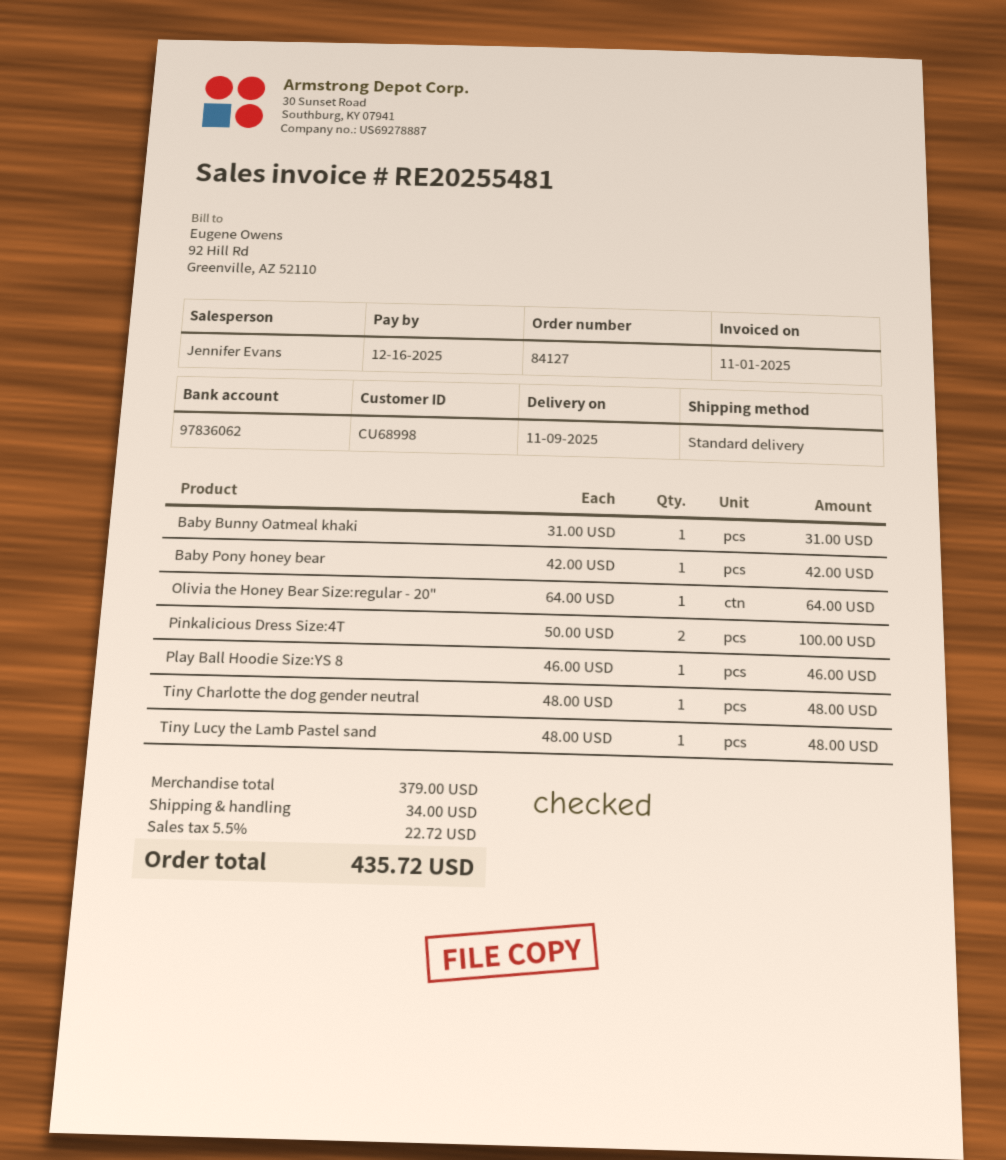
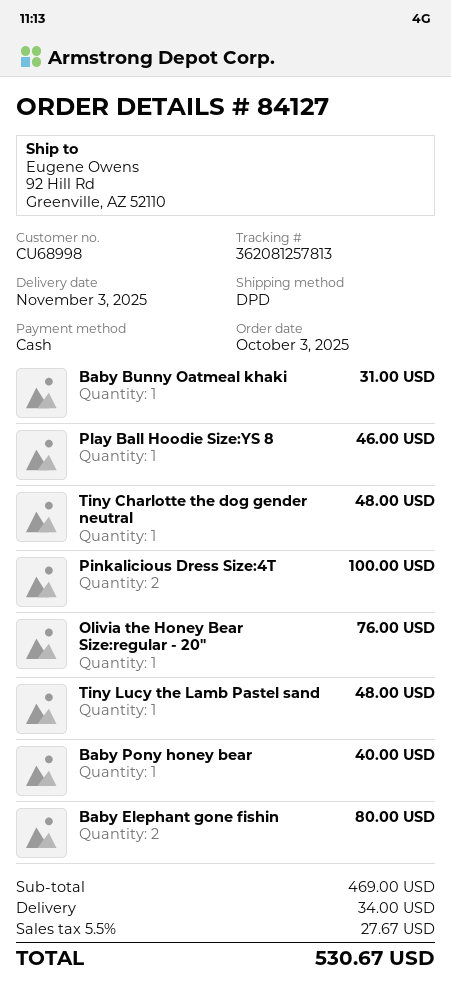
delivery date: 2025-11-09 -> 2025-11-03
shipping method: standard -> DPD
Baby Pony honey bear: 1 for 42.00 -> 1 for 40.00
Olivia the Honey Bear Size:regular - 20": 1 for 64.00 -> 1 for 76.00
Baby Elephant gone fishin: none -> 2 for 80.00
subtotal: 379.00 -> 469.00
tax: 5.5% = 22.72 -> 5.5% = 27.67
total: 435.72 -> 530.67

